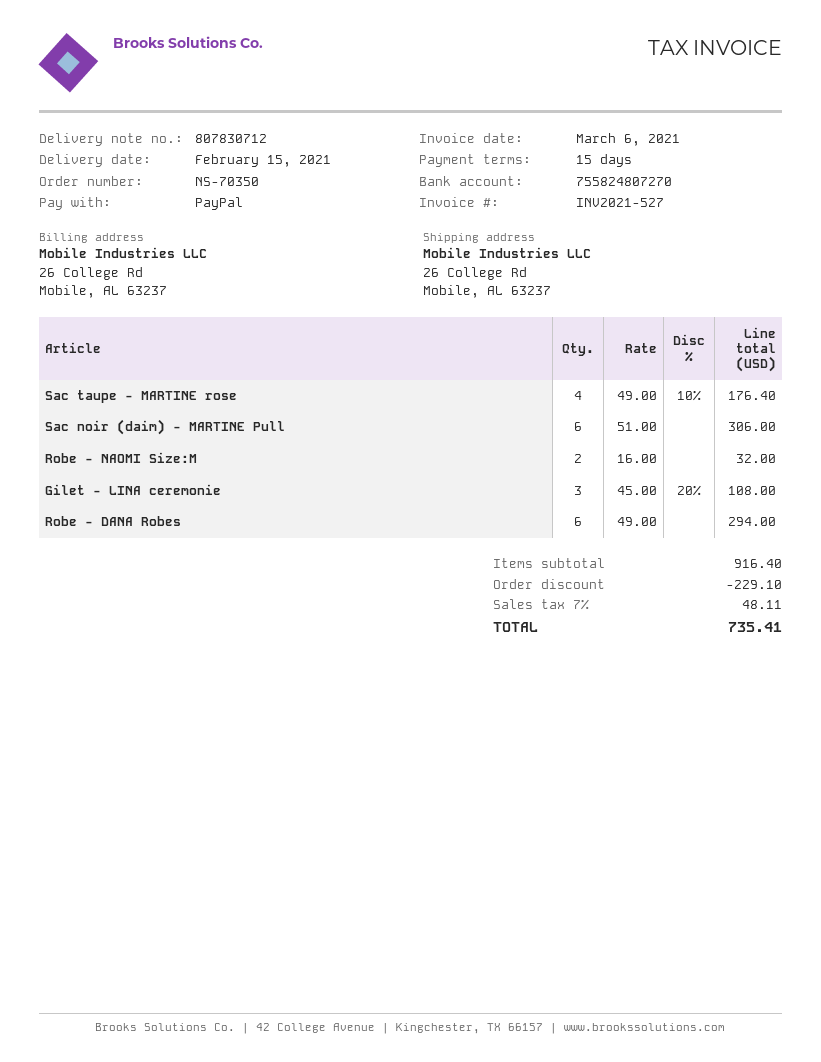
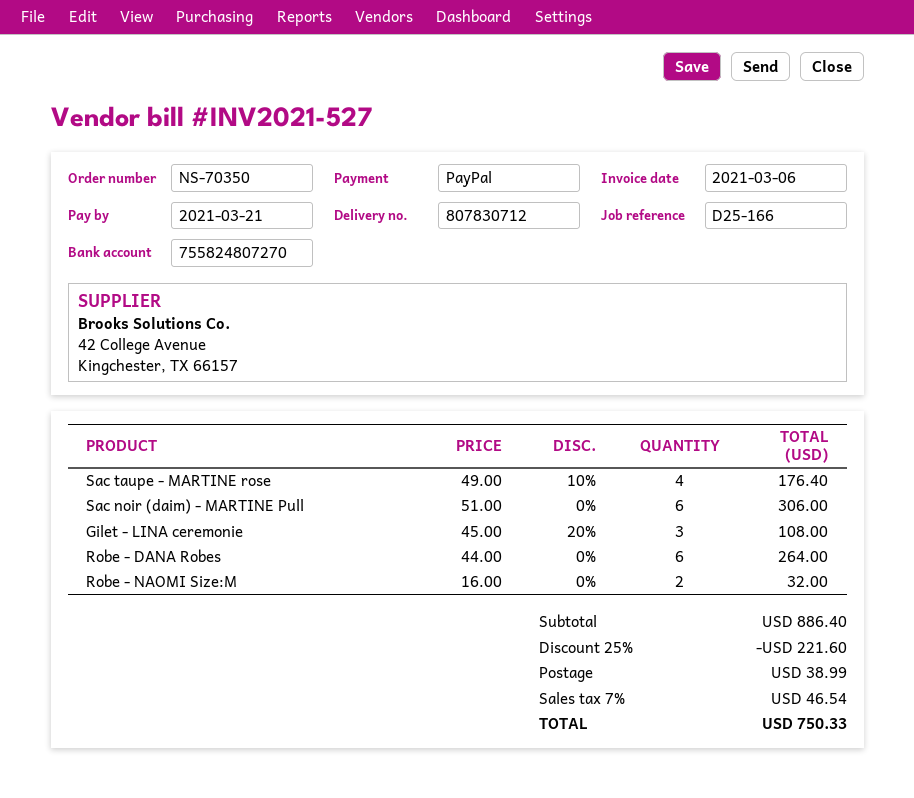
Robe - DANA Robes: 6 x 49.00 = 294.00 -> 6 x 44.00 = 264.00
subtotal: 916.40 -> 886.40
discount: 229.10 -> 221.60
shipping: none -> 38.99
tax: 7% = 48.11 -> 7% = 46.54
total: 735.41 -> 750.33

